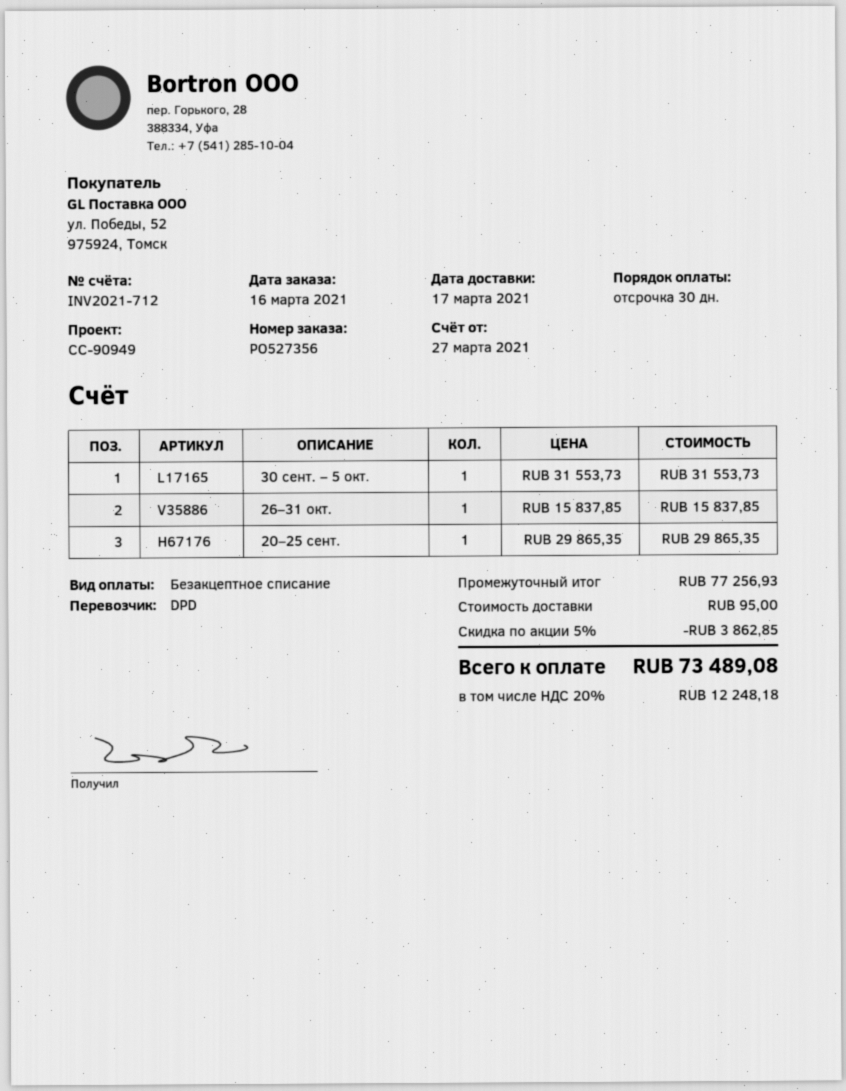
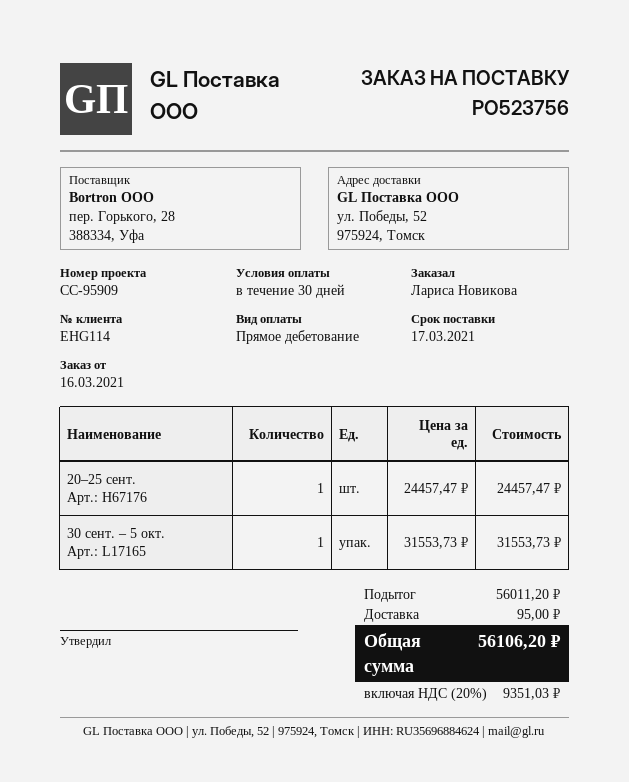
order number: PO527356 -> PO523756
reference: CC-90949 -> CC-95909
26–31 окт.: 1 x 15837.85 = 15837.85 -> none
20–25 сент.: 1 x 29865.35 = 29865.35 -> 1 x 24457.47 = 24457.47
subtotal: 77256.93 -> 56011.20
discount: 5% = 3862.85 -> none
tax: 20% = 12248.18 -> 20% = 9351.03
total: 73489.08 -> 56106.20

